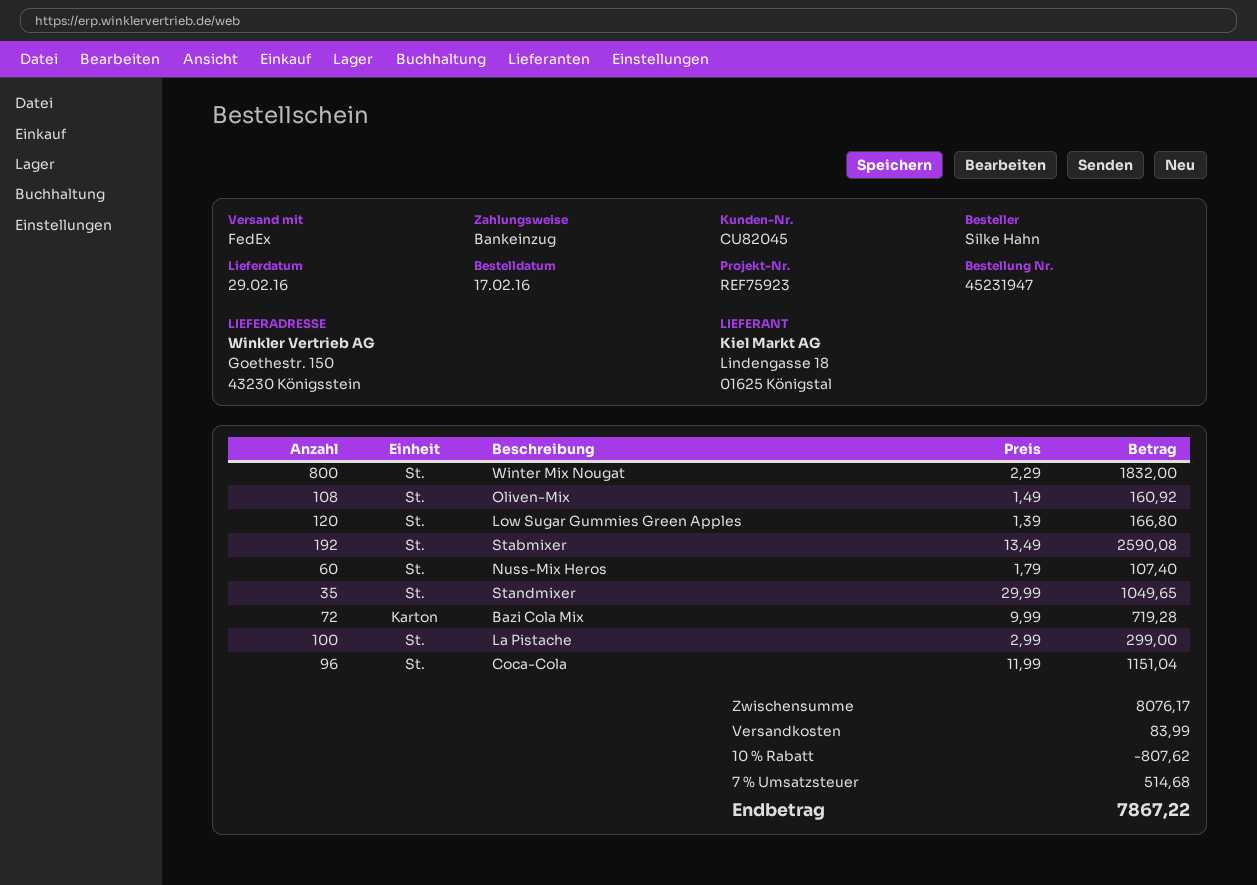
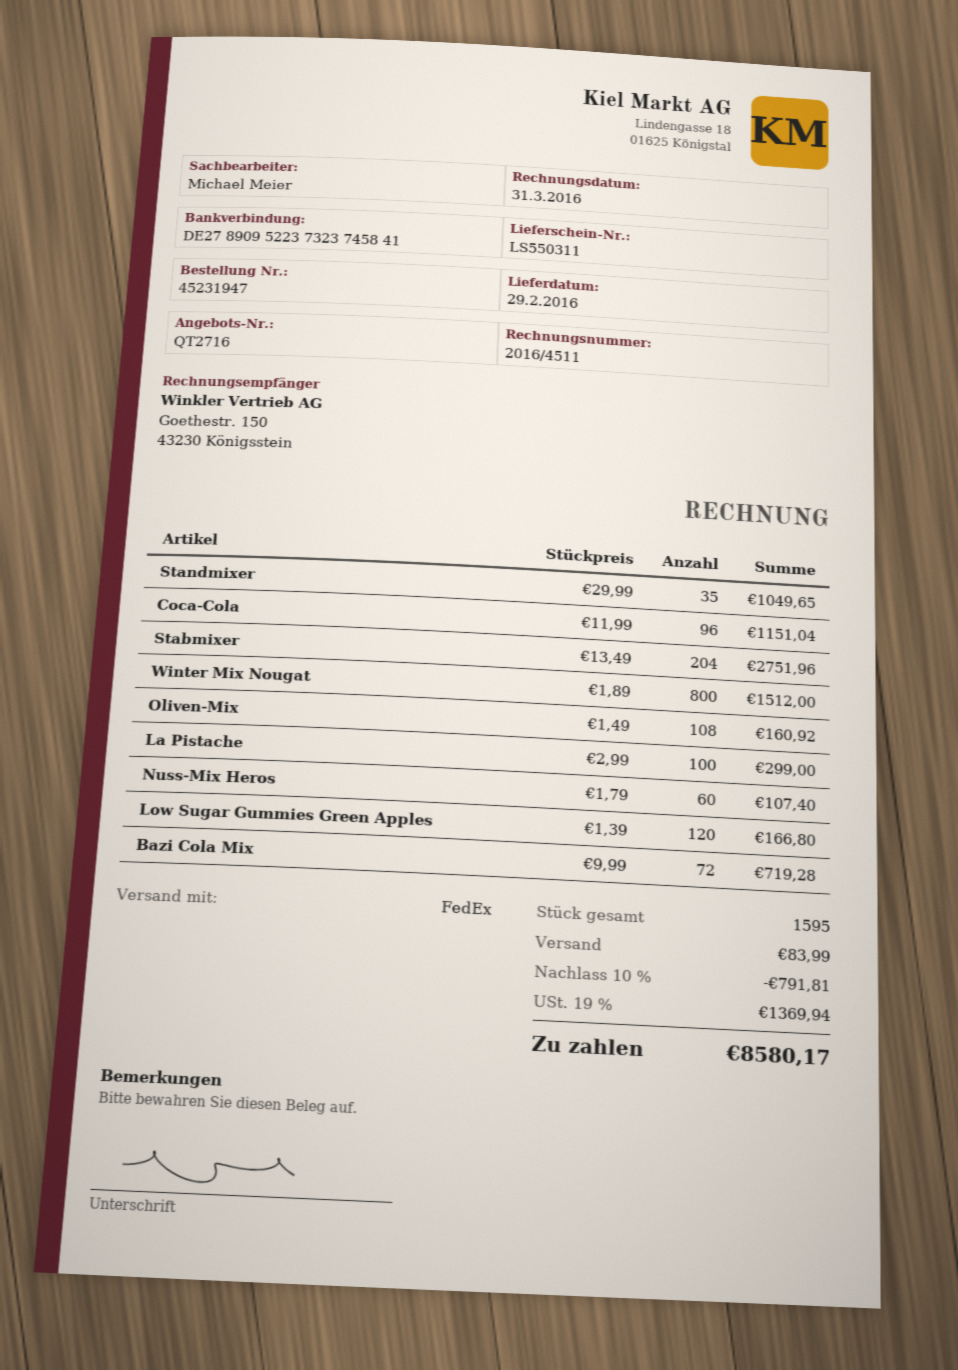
Winter Mix Nougat: 800 x 2.29 = 1832.00 -> 800 x 1.89 = 1512.00
Stabmixer: 192 x 13.49 = 2590.08 -> 204 x 13.49 = 2751.96
discount: 10% = 807.62 -> 10% = 791.81
tax: 7% = 514.68 -> 19% = 1369.94
total: 7867.22 -> 8580.17

